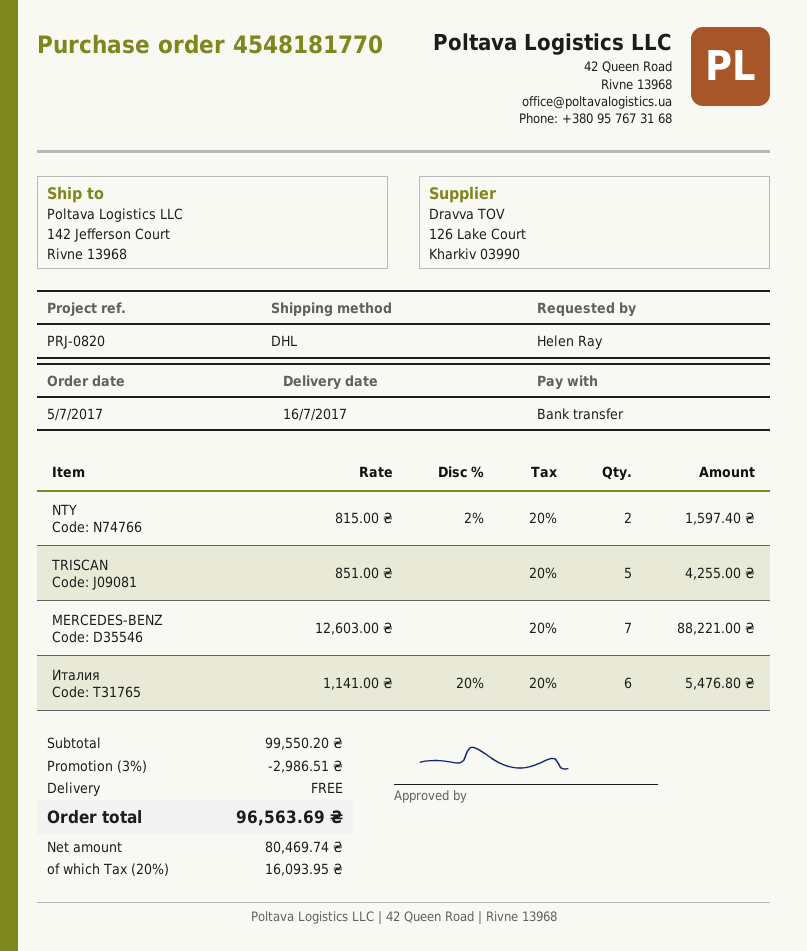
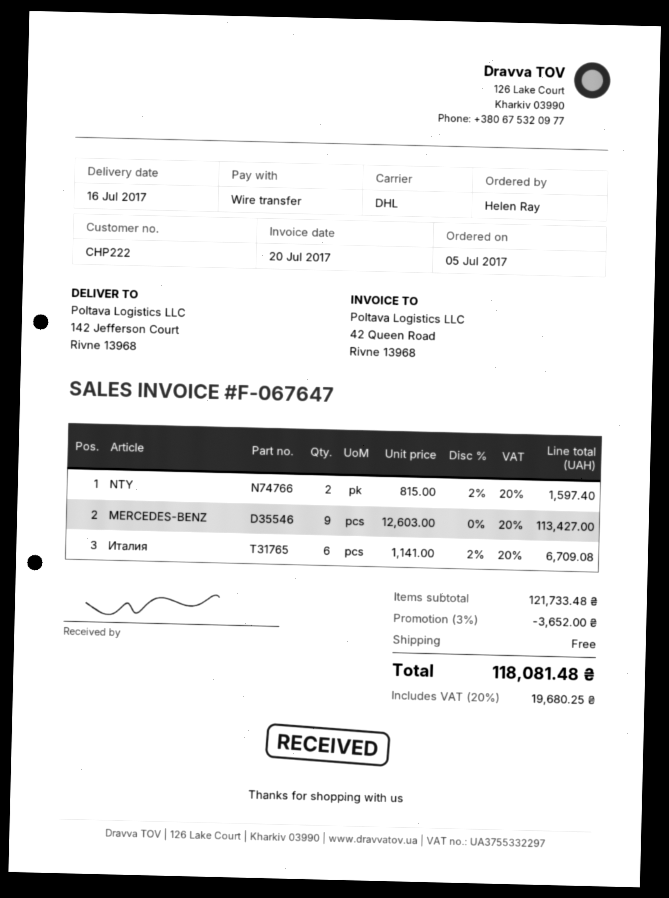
TRISCAN: 5 x 851.00 = 4255.00 -> none
MERCEDES-BENZ: 7 x 12603.00 = 88221.00 -> 9 x 12603.00 = 113427.00
Италия: 6 x 1141.00 - 20% = 5476.80 -> 6 x 1141.00 - 2% = 6709.08
subtotal: 99550.20 -> 121733.48
discount: 3% = 2986.51 -> 3% = 3652.00
tax: 20% = 16093.95 -> 20% = 19680.25
total: 96563.69 -> 118081.48

